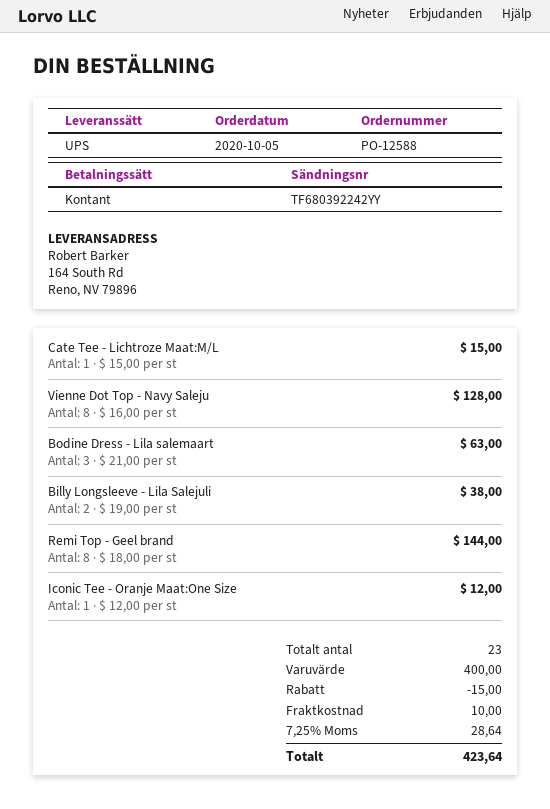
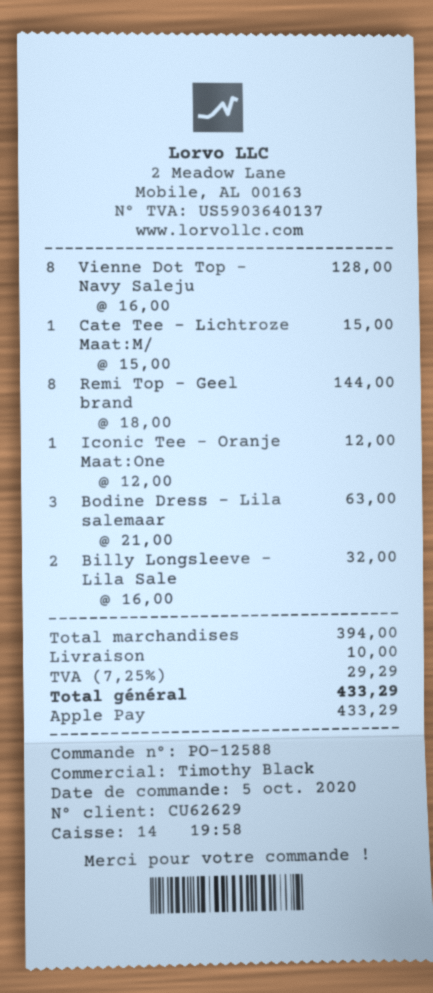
payment method: cash -> Apple Pay
Billy Longsleeve - Lila Salejuli: 2 x 19.00 = 38.00 -> 2 x 16.00 = 32.00
subtotal: 400.00 -> 394.00
discount: 15.00 -> none
tax: 7.25% = 28.64 -> 7.25% = 29.29
total: 423.64 -> 433.29

